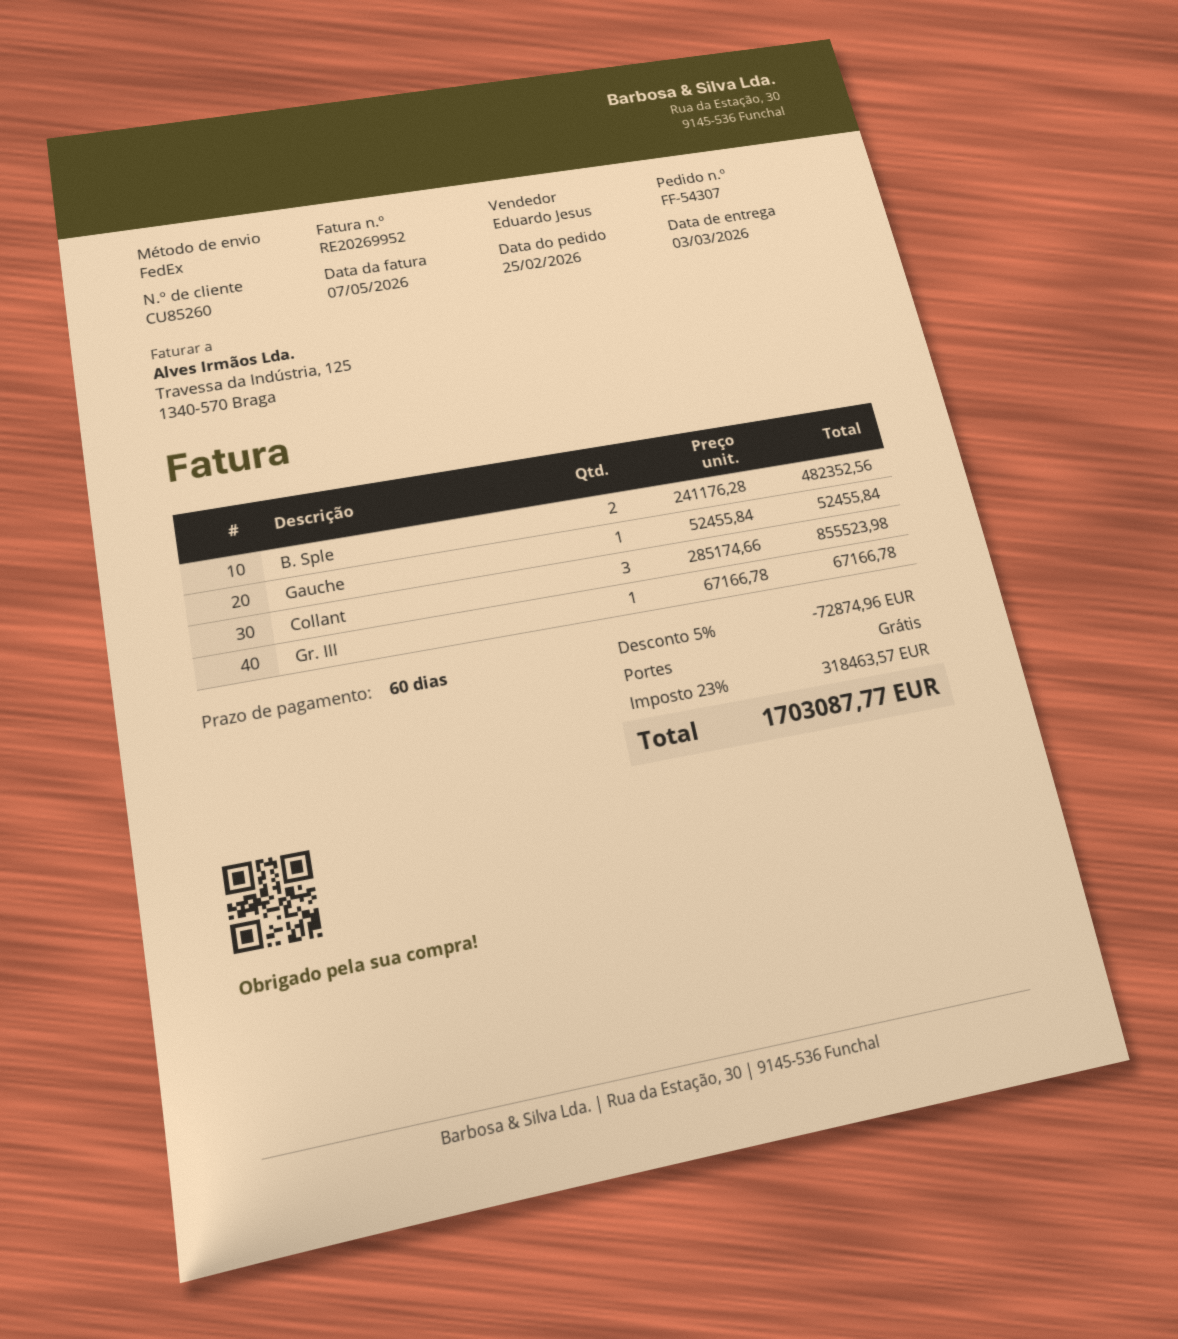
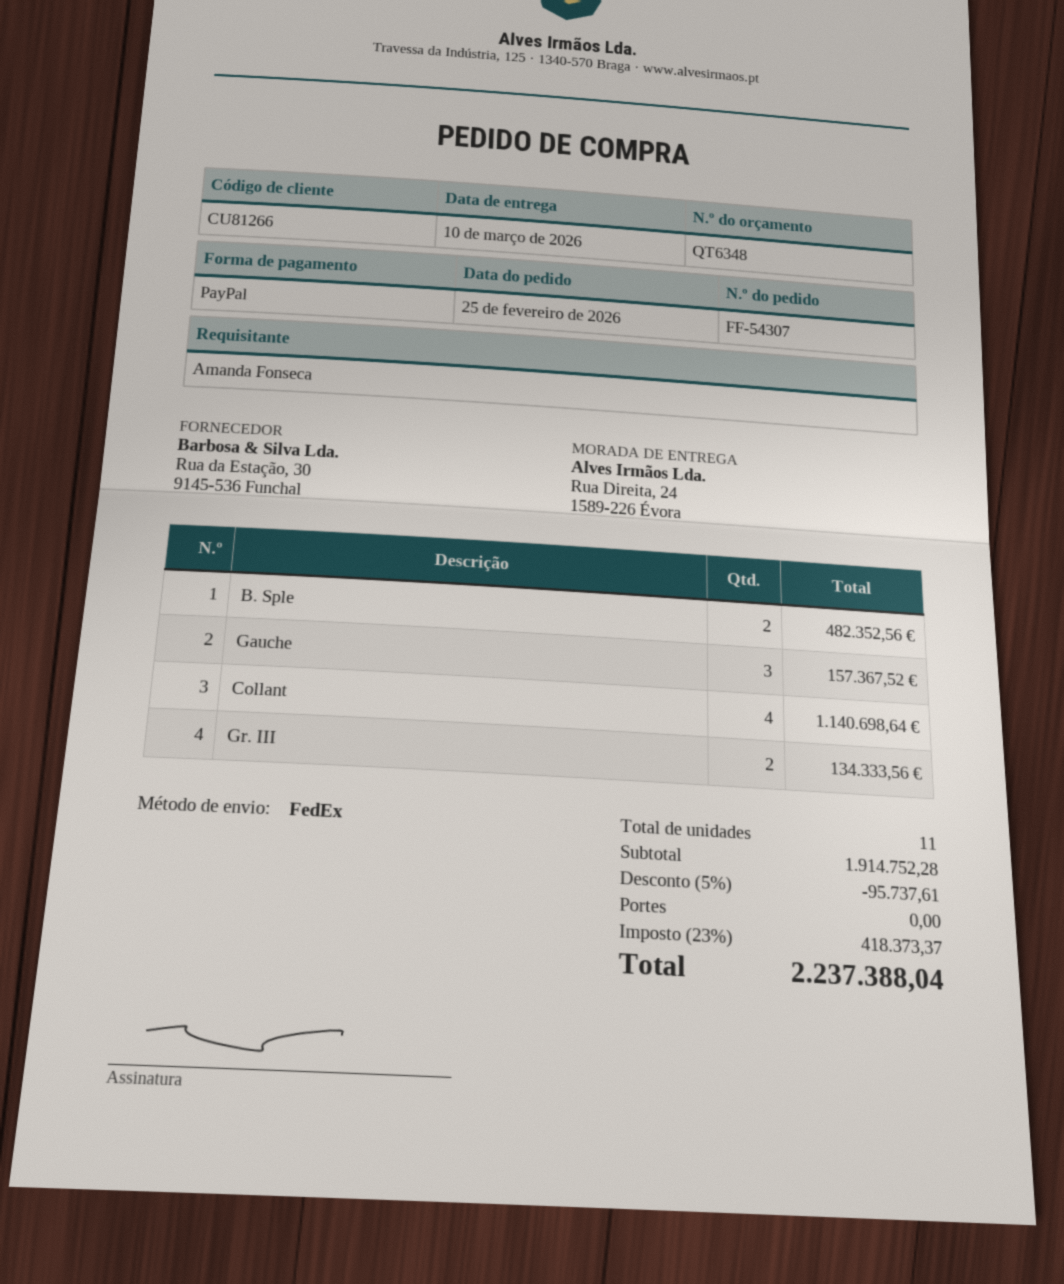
delivery date: 2026-03-03 -> 2026-03-10
customer number: CU85260 -> CU81266
Gauche: 1 for 52455.84 -> 3 for 157367.52
Collant: 3 for 855523.98 -> 4 for 1140698.64
Gr. III: 1 for 67166.78 -> 2 for 134333.56
discount: 5% = 72874.96 -> 5% = 95737.61
tax: 23% = 318463.57 -> 23% = 418373.37
total: 1703087.77 -> 2237388.04

